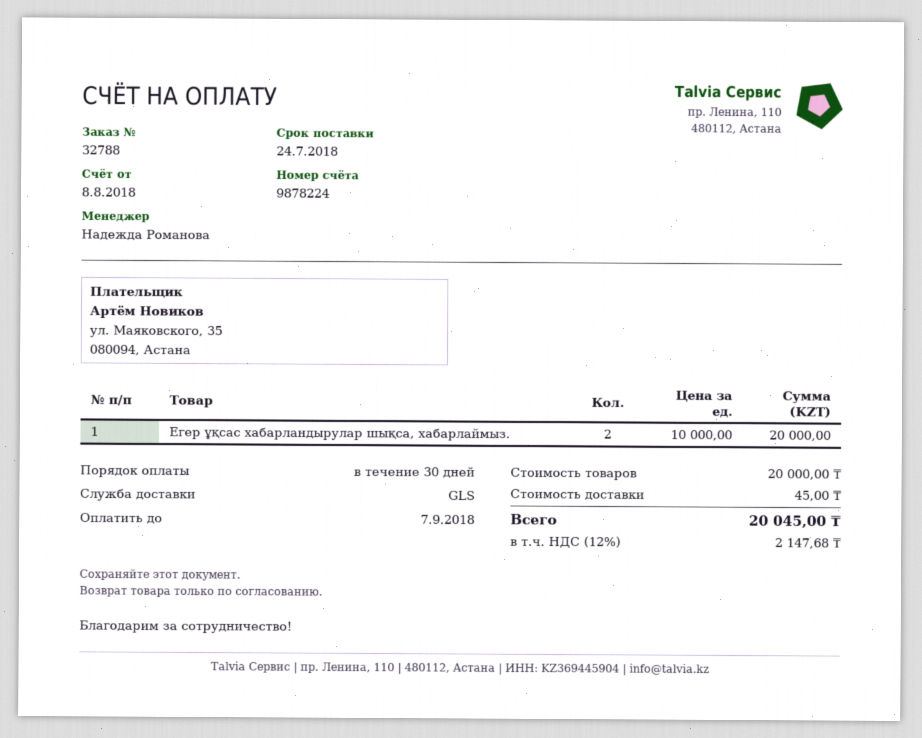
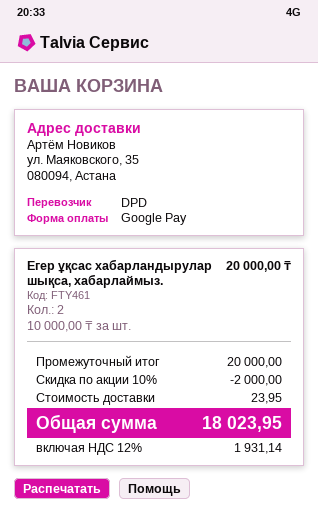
shipping method: GLS -> DPD
discount: none -> 10% = 2000.00
shipping: 45.00 -> 23.95
tax: 12% = 2147.68 -> 12% = 1931.14
total: 20045.00 -> 18023.95

